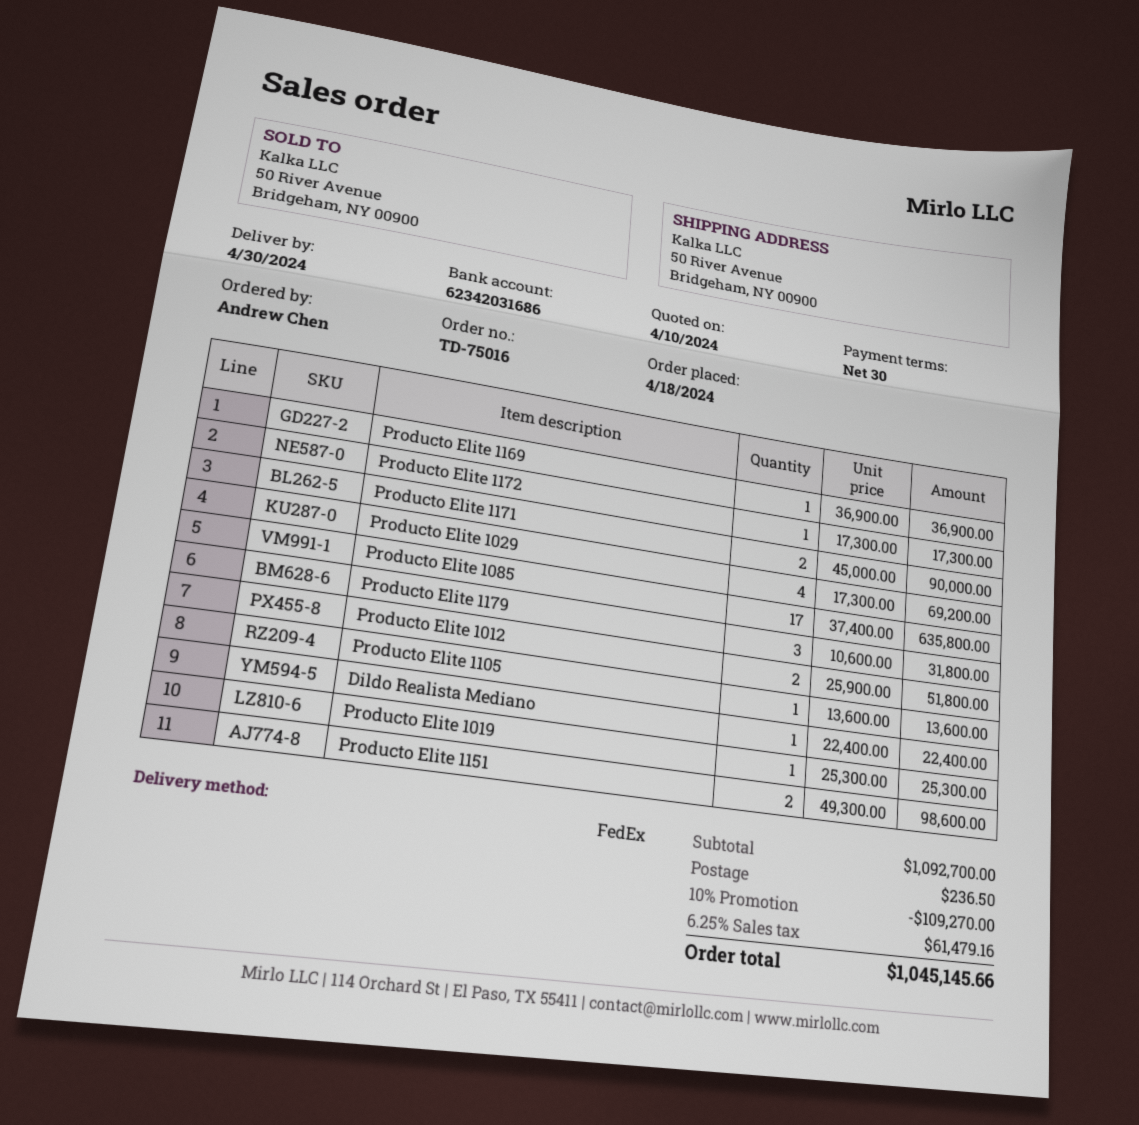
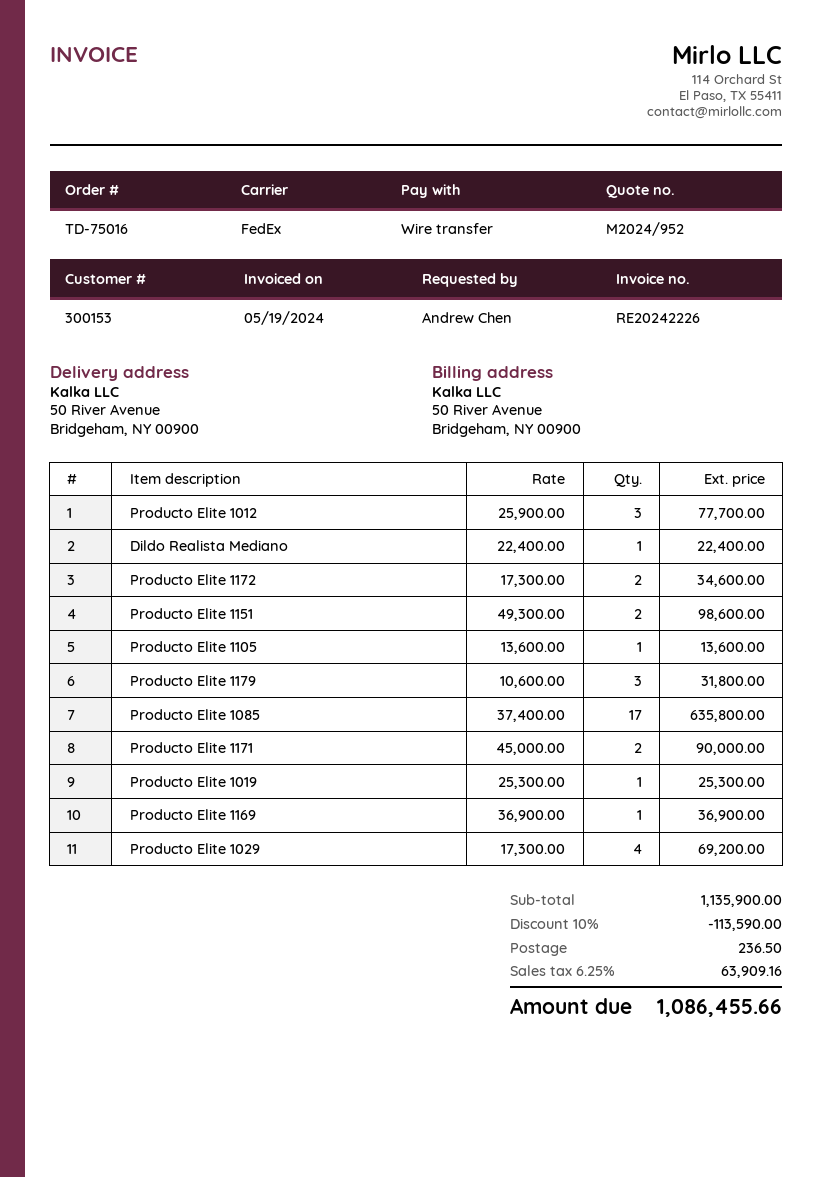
Producto Elite 1172: 1 x 17300.00 = 17300.00 -> 2 x 17300.00 = 34600.00
Producto Elite 1012: 2 x 25900.00 = 51800.00 -> 3 x 25900.00 = 77700.00
subtotal: 1092700.00 -> 1135900.00
discount: 10% = 109270.00 -> 10% = 113590.00
tax: 6.25% = 61479.16 -> 6.25% = 63909.16
total: 1045145.66 -> 1086455.66

